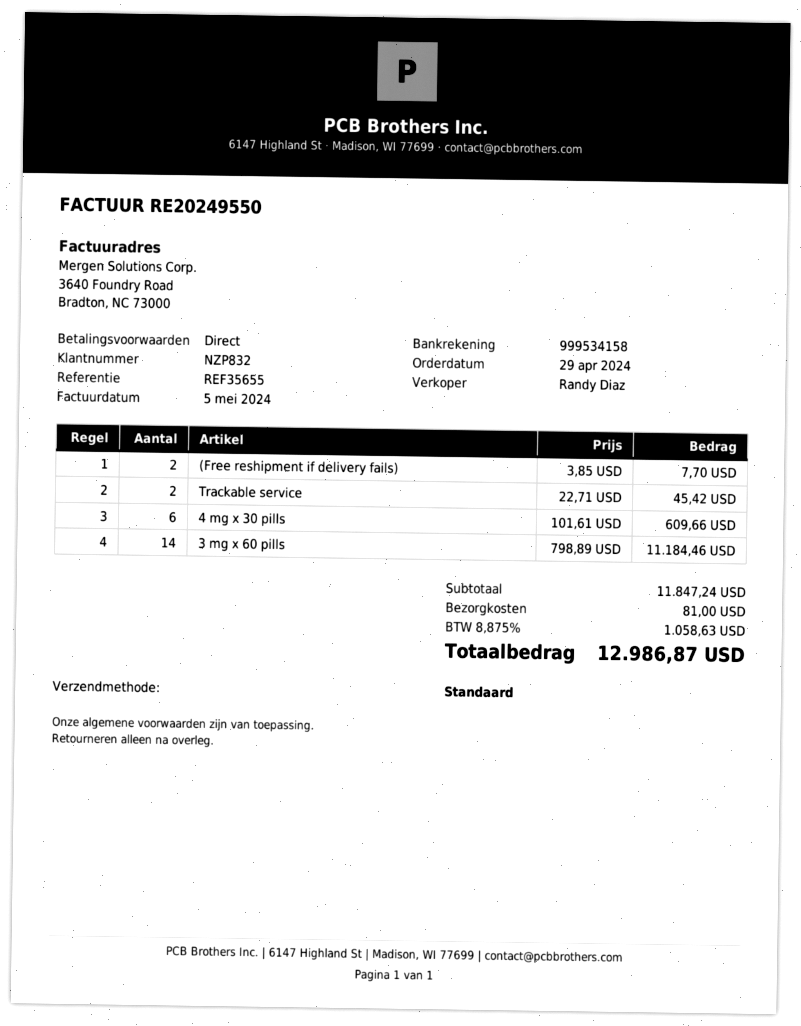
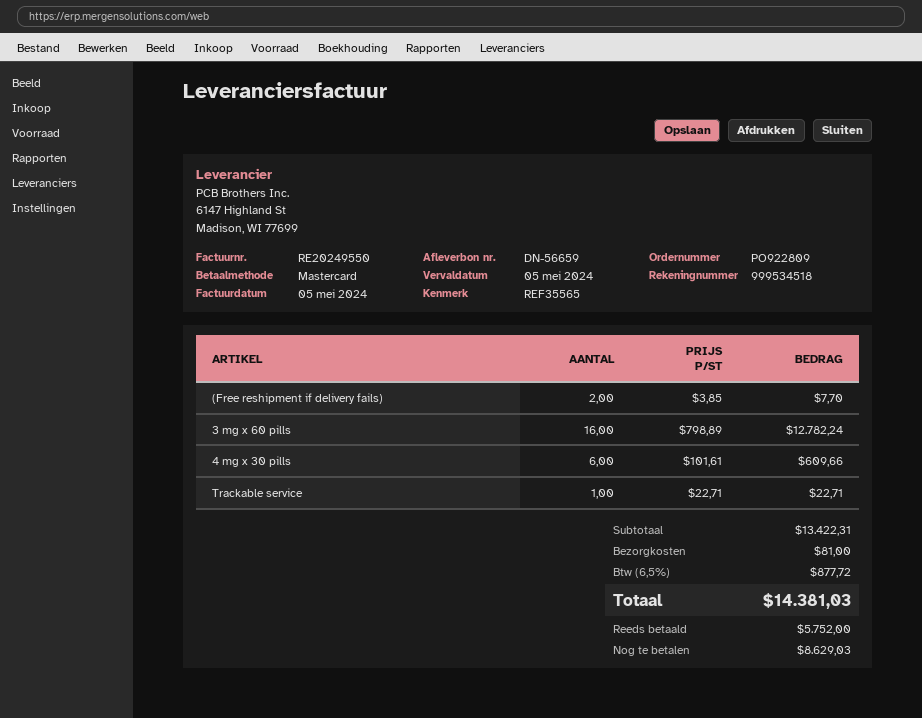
reference: REF35655 -> REF35565
bank account: 999534158 -> 999534518
Trackable service: 2 x 22.71 = 45.42 -> 1 x 22.71 = 22.71
3 mg x 60 pills: 14 x 798.89 = 11184.46 -> 16 x 798.89 = 12782.24
subtotal: 11847.24 -> 13422.31
tax: 8.875% = 1058.63 -> 6.5% = 877.72
total: 12986.87 -> 14381.03

